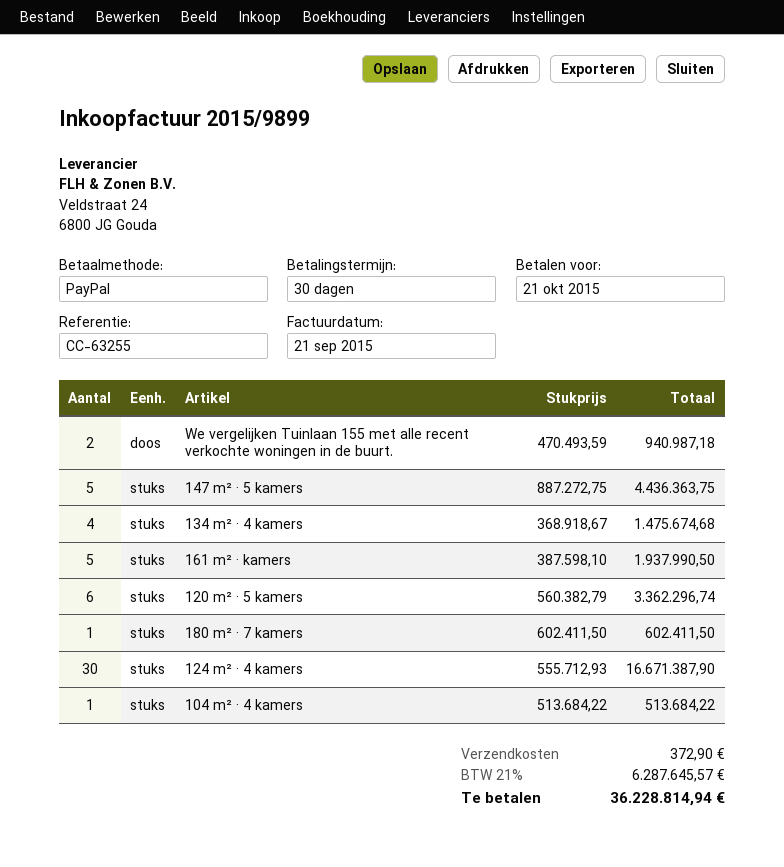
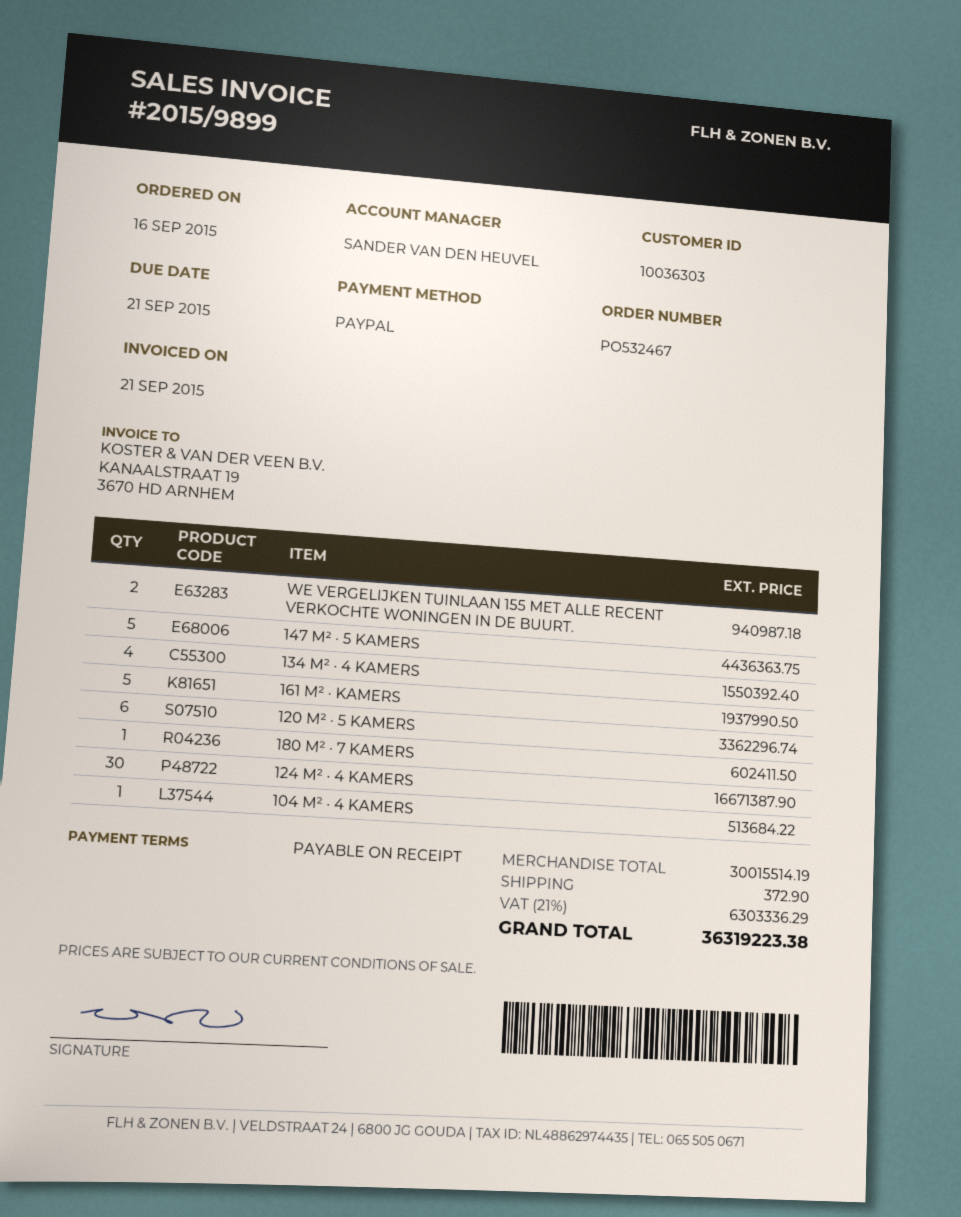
payment terms: 30 days -> on receipt
due date: 2015-10-21 -> 2015-09-21
134 m² · 4 kamers: 4 for 1475674.68 -> 4 for 1550392.40
tax: 21% = 6287645.57 -> 21% = 6303336.29
total: 36228814.94 -> 36319223.38

